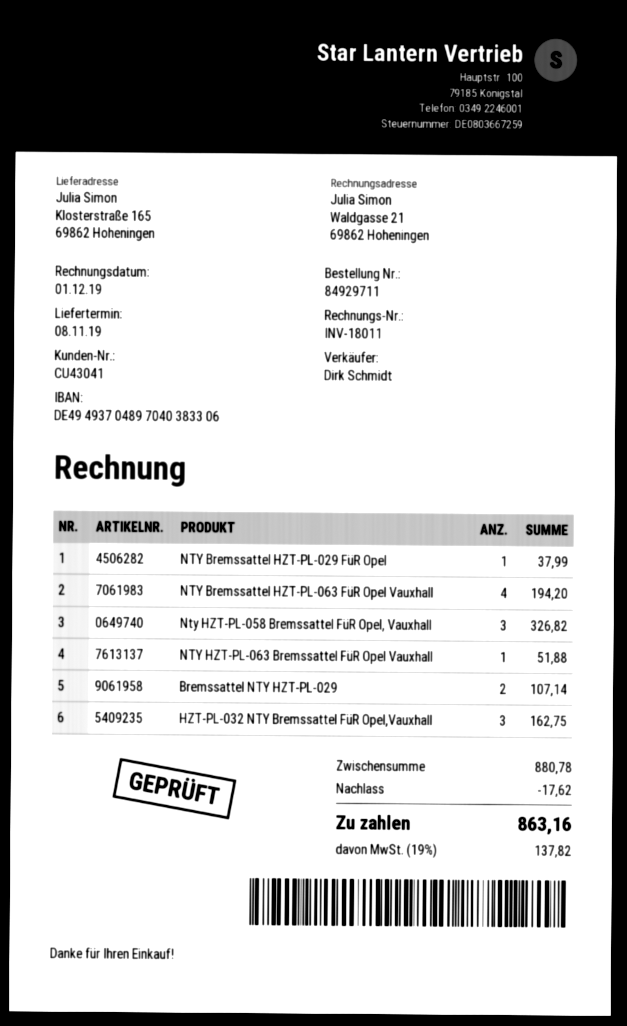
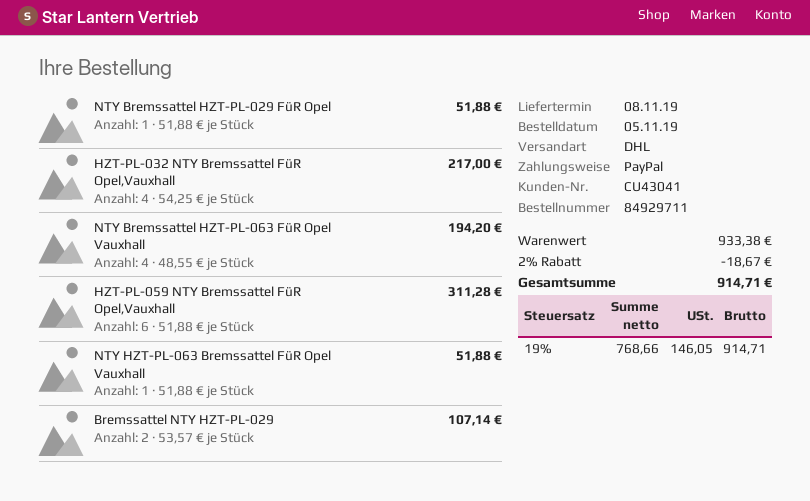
NTY Bremssattel HZT-PL-029 FüR Opel: 1 for 37.99 -> 1 for 51.88
Nty HZT-PL-058 Bremssattel FüR Opel, Vauxhall: 3 for 326.82 -> none
HZT-PL-032 NTY Bremssattel FüR Opel,Vauxhall: 3 for 162.75 -> 4 for 217.00
HZT-PL-059 NTY Bremssattel FüR Opel,Vauxhall: none -> 6 for 311.28
subtotal: 880.78 -> 933.38
discount: 17.62 -> 18.67
tax: 19% = 137.82 -> 19% = 146.05
total: 863.16 -> 914.71

